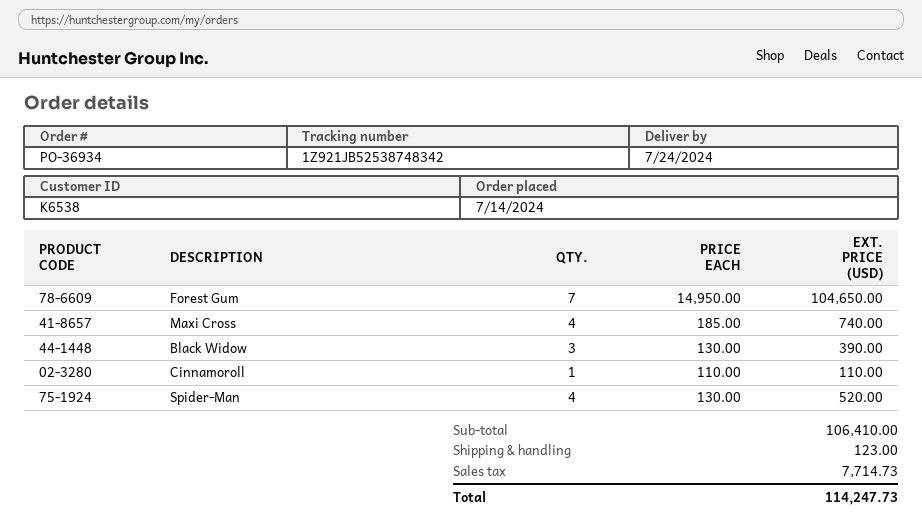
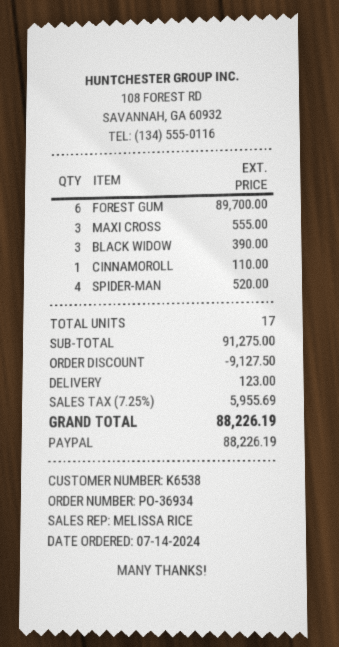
Forest Gum: 7 for 104650.00 -> 6 for 89700.00
Maxi Cross: 4 for 740.00 -> 3 for 555.00
subtotal: 106410.00 -> 91275.00
discount: none -> 9127.50
tax: 7714.73 -> 5955.69
total: 114247.73 -> 88226.19

